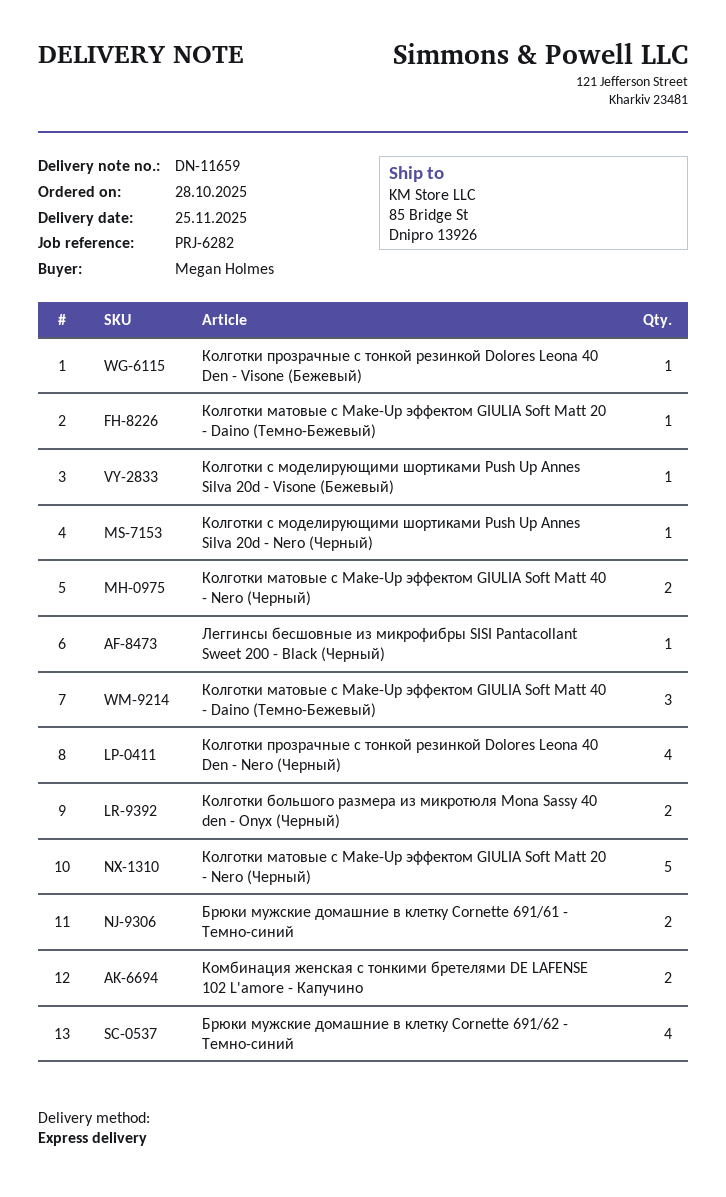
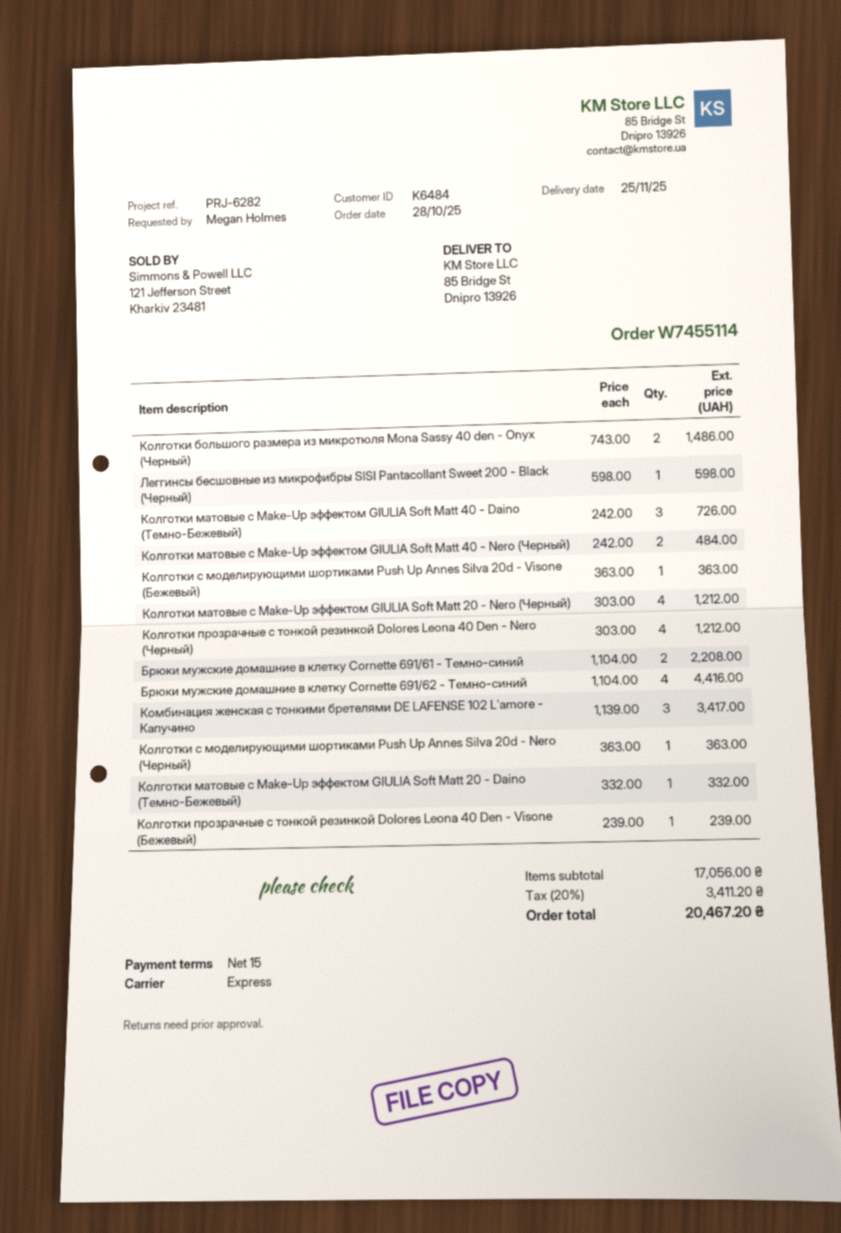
Колготки матовые с Make-Up эффектом GIULIA Soft Matt 20 - Nero (Черный): 5 -> 4
Комбинация женская с тонкими бретелями DE LAFENSE 102 L'amore - Капучино: 2 -> 3

